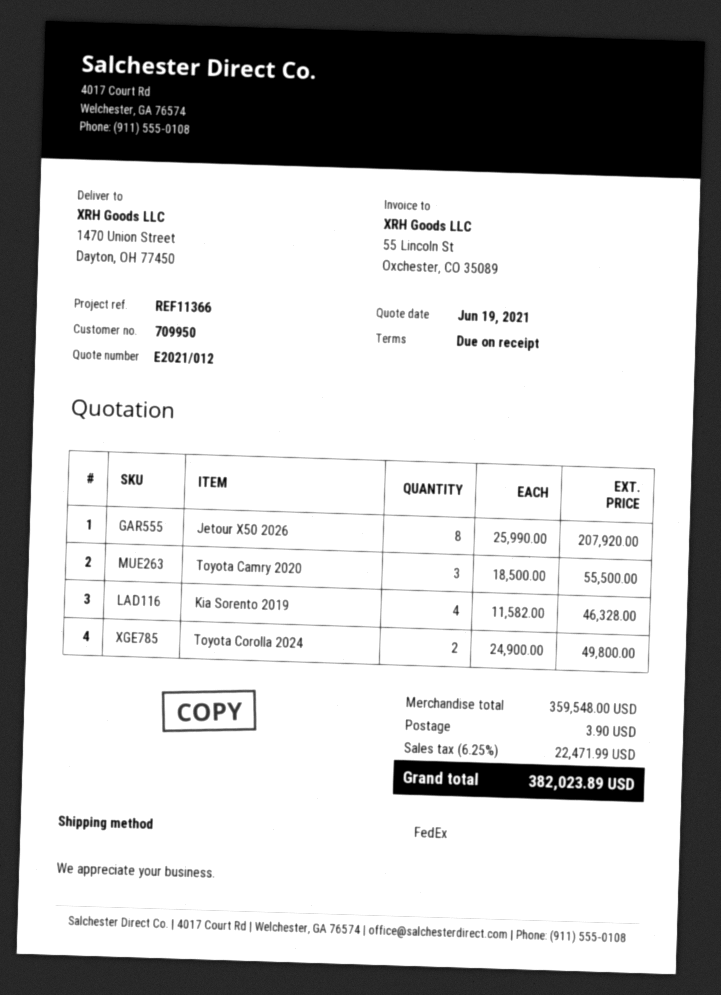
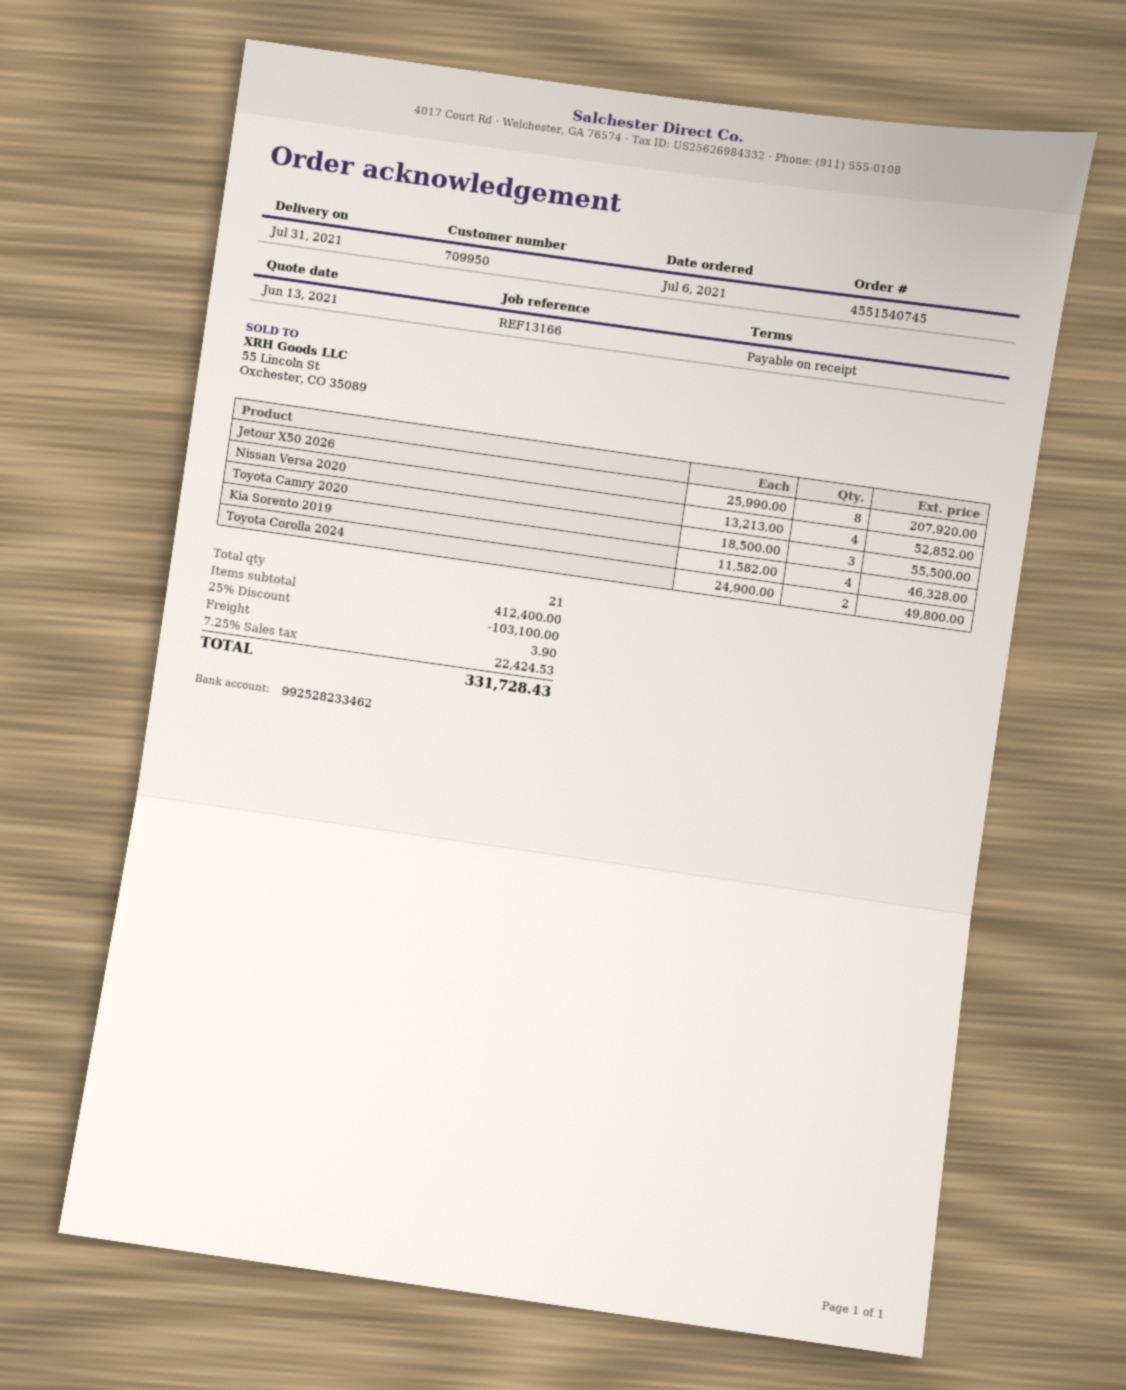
quote date: 2021-06-19 -> 2021-06-13
reference: REF11366 -> REF13166
Nissan Versa 2020: none -> 4 x 13213.00 = 52852.00
subtotal: 359548.00 -> 412400.00
discount: none -> 25% = 103100.00
tax: 6.25% = 22471.99 -> 7.25% = 22424.53
total: 382023.89 -> 331728.43

